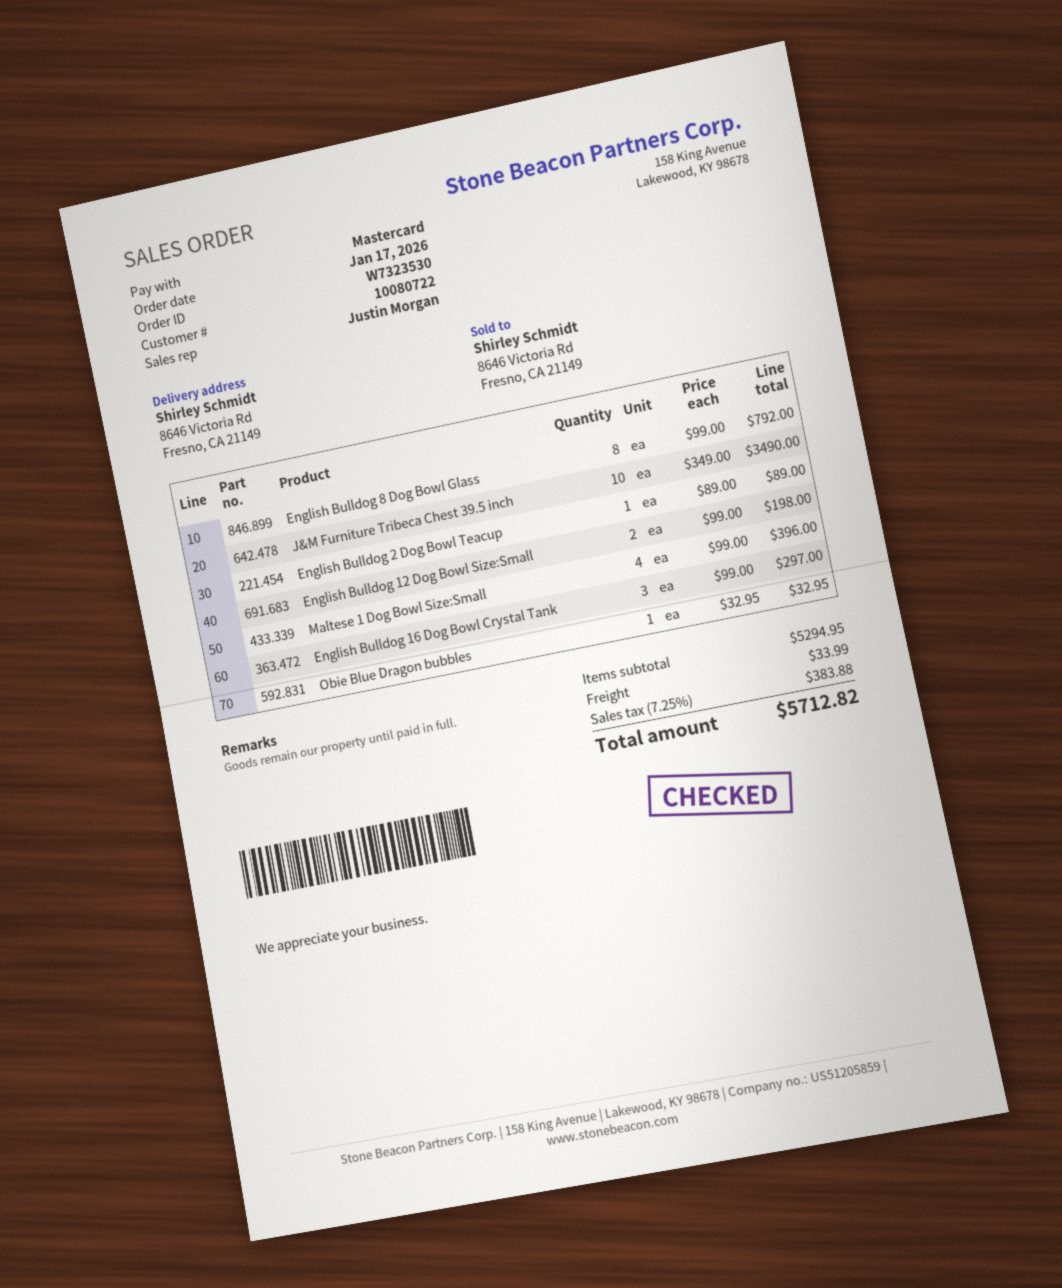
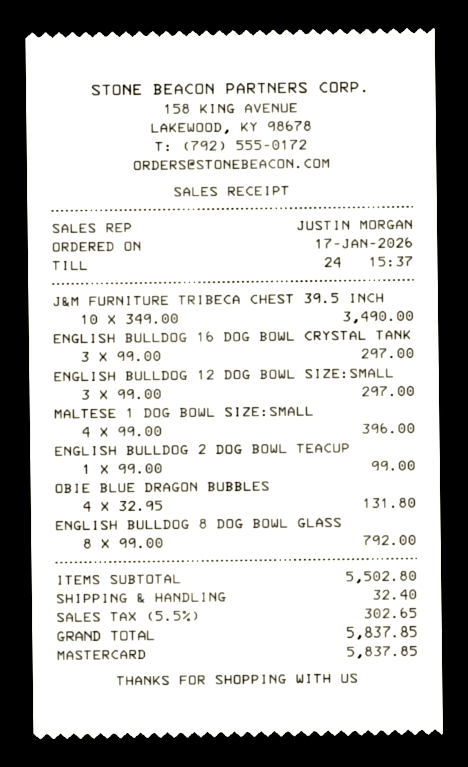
English Bulldog 2 Dog Bowl Teacup: 1 x 89.00 = 89.00 -> 1 x 99.00 = 99.00
English Bulldog 12 Dog Bowl Size:Small: 2 x 99.00 = 198.00 -> 3 x 99.00 = 297.00
Obie Blue Dragon bubbles: 1 x 32.95 = 32.95 -> 4 x 32.95 = 131.80
subtotal: 5294.95 -> 5502.80
shipping: 33.99 -> 32.40
tax: 7.25% = 383.88 -> 5.5% = 302.65
total: 5712.82 -> 5837.85

